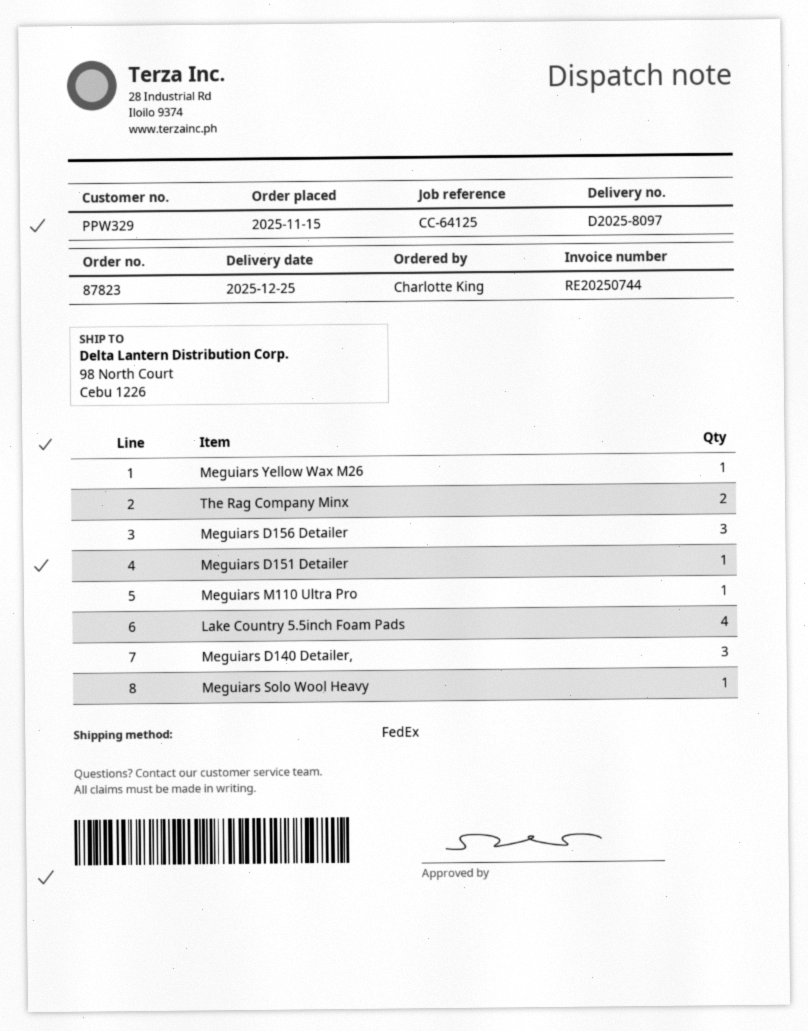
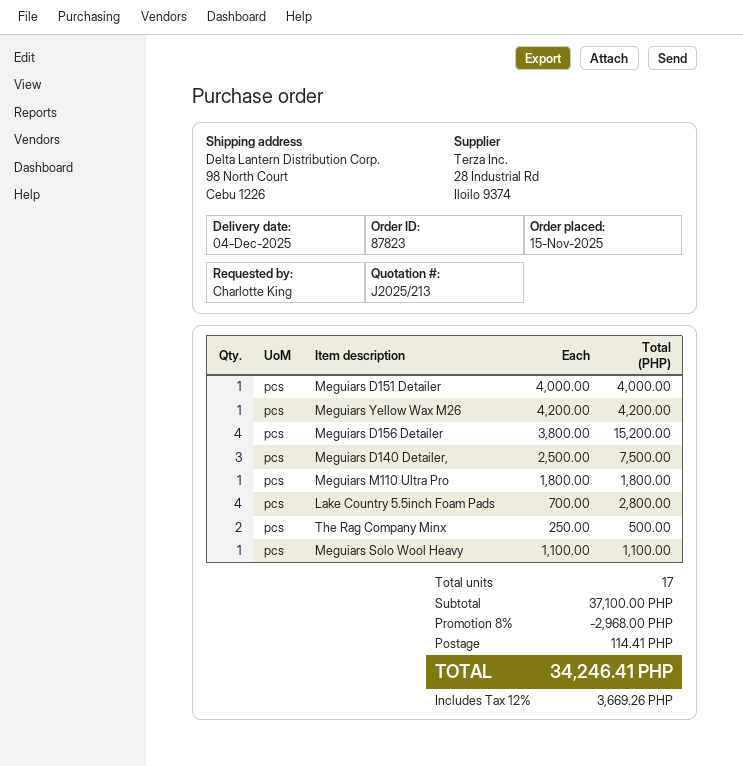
delivery date: 2025-12-25 -> 2025-12-04
Meguiars D156 Detailer: 3 -> 4

